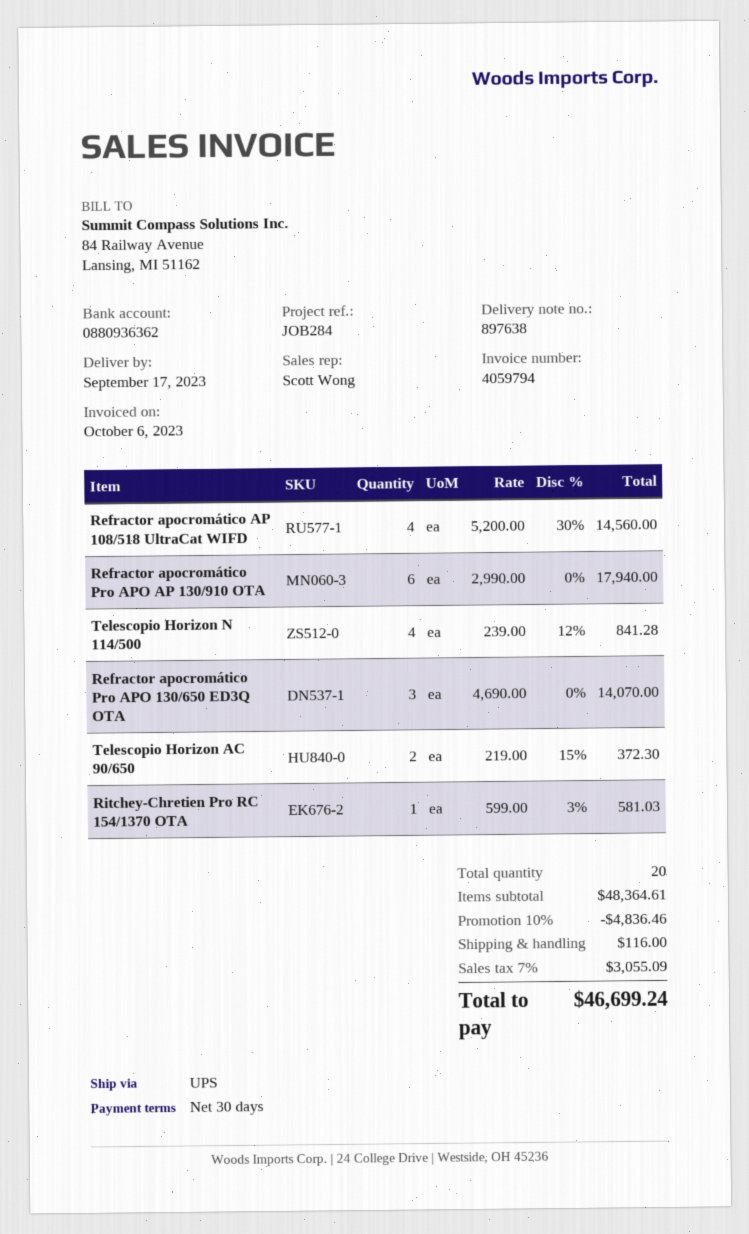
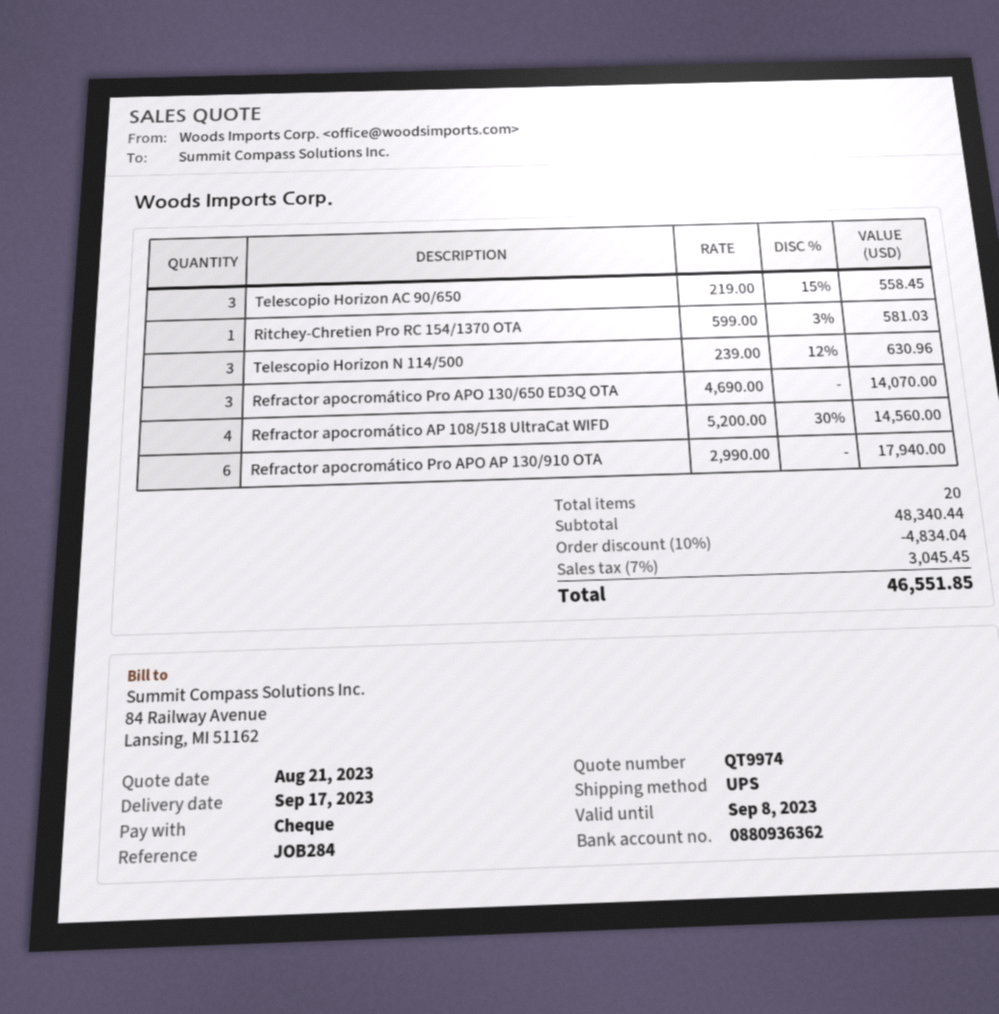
Telescopio Horizon N 114/500: 4 x 239.00 - 12% = 841.28 -> 3 x 239.00 - 12% = 630.96
Telescopio Horizon AC 90/650: 2 x 219.00 - 15% = 372.30 -> 3 x 219.00 - 15% = 558.45
subtotal: 48364.61 -> 48340.44
discount: 10% = 4836.46 -> 10% = 4834.04
shipping: 116.00 -> none
tax: 7% = 3055.09 -> 7% = 3045.45
total: 46699.24 -> 46551.85

